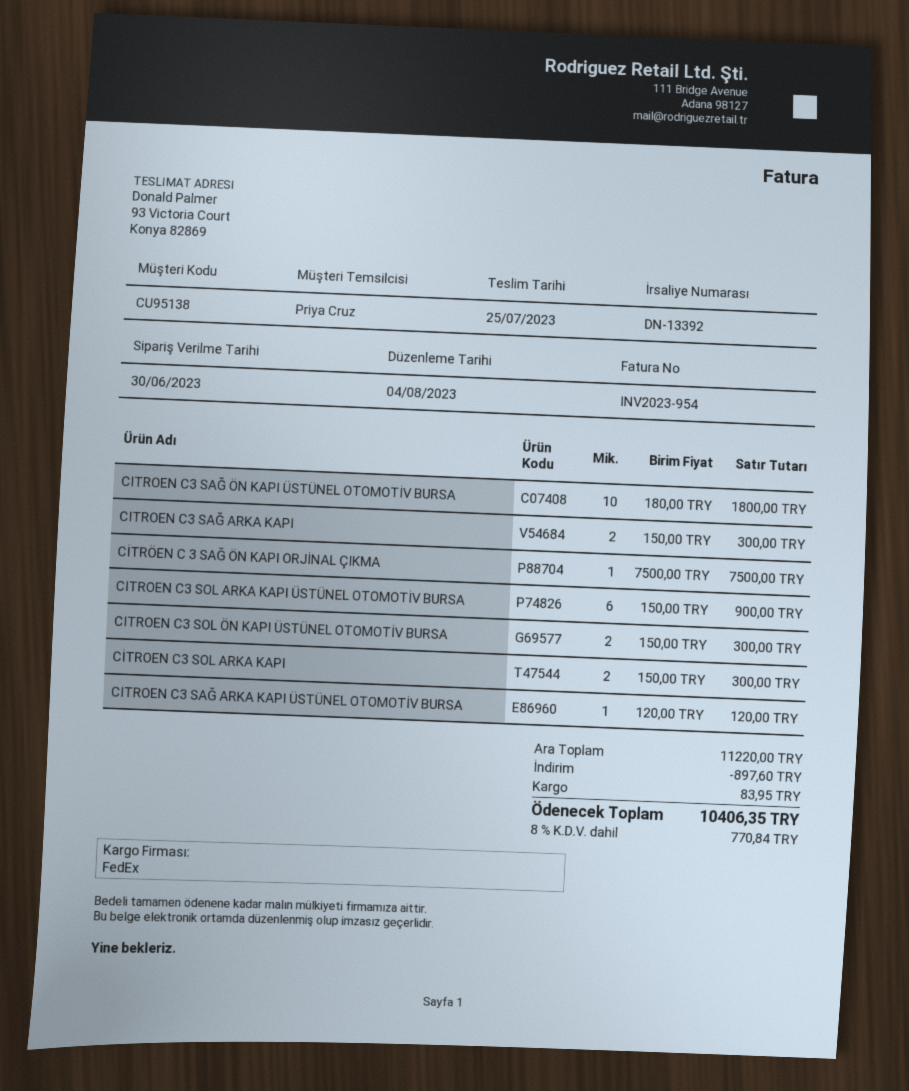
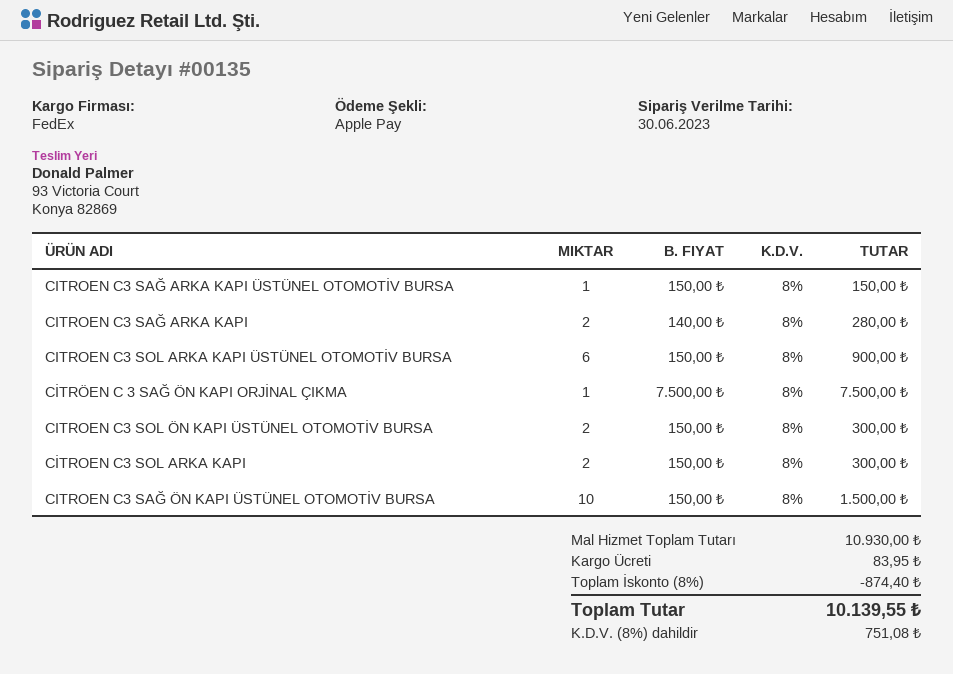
CITROEN C3 SAĞ ÖN KAPI ÜSTÜNEL OTOMOTİV BURSA: 10 x 180.00 = 1800.00 -> 10 x 150.00 = 1500.00
CITROEN C3 SAĞ ARKA KAPI: 2 x 150.00 = 300.00 -> 2 x 140.00 = 280.00
CITROEN C3 SAĞ ARKA KAPI ÜSTÜNEL OTOMOTİV BURSA: 1 x 120.00 = 120.00 -> 1 x 150.00 = 150.00
subtotal: 11220.00 -> 10930.00
discount: 897.60 -> 874.40
tax: 8% = 770.84 -> 8% = 751.08
total: 10406.35 -> 10139.55

